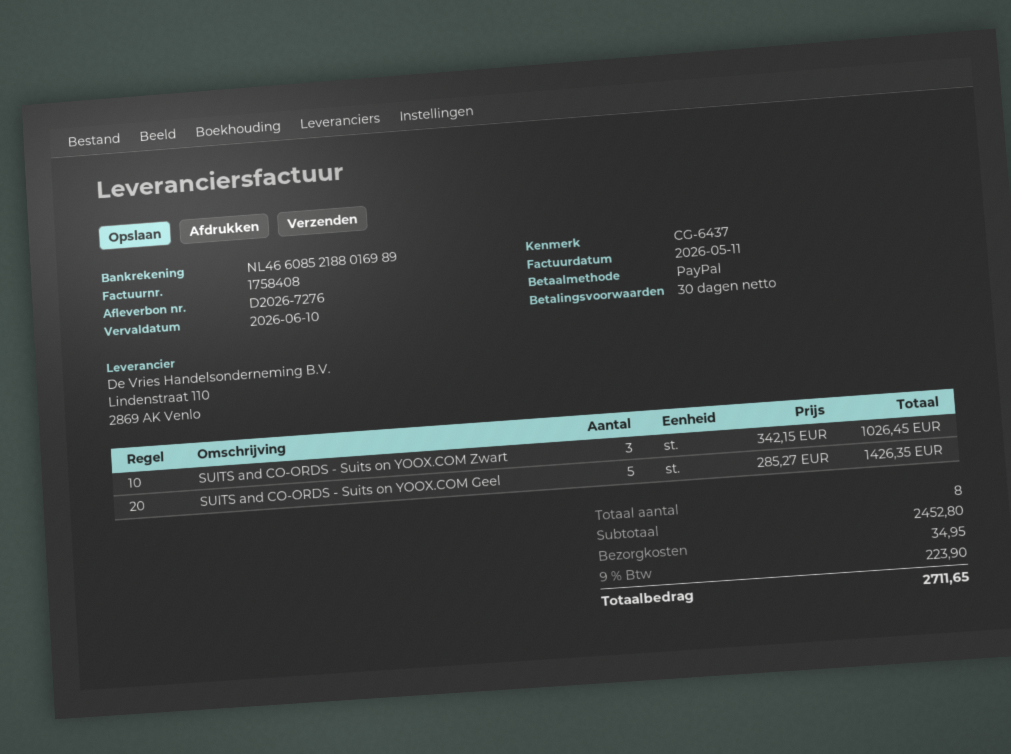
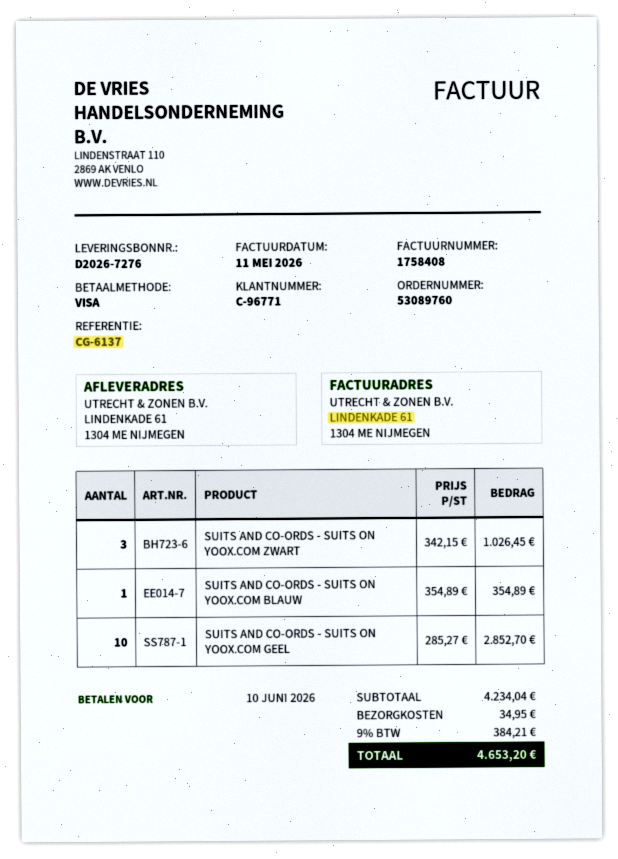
reference: CG-6437 -> CG-6137
payment method: PayPal -> Visa
SUITS and CO-ORDS - Suits on YOOX.COM Geel: 5 x 285.27 = 1426.35 -> 10 x 285.27 = 2852.70
SUITS AND CO-ORDS - SUITS ON YOOX.COM BLAUW: none -> 1 x 354.89 = 354.89
subtotal: 2452.80 -> 4234.04
tax: 9% = 223.90 -> 9% = 384.21
total: 2711.65 -> 4653.20

